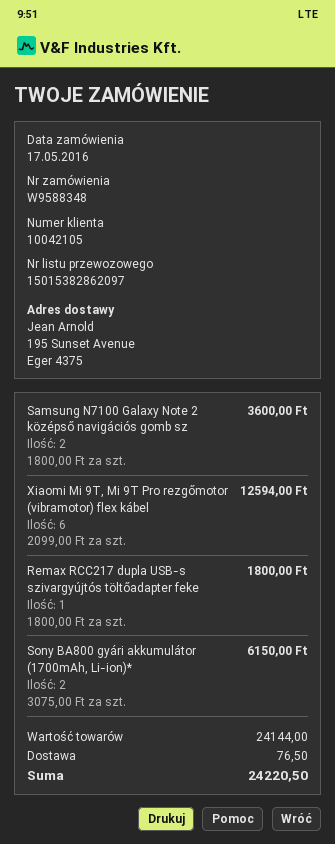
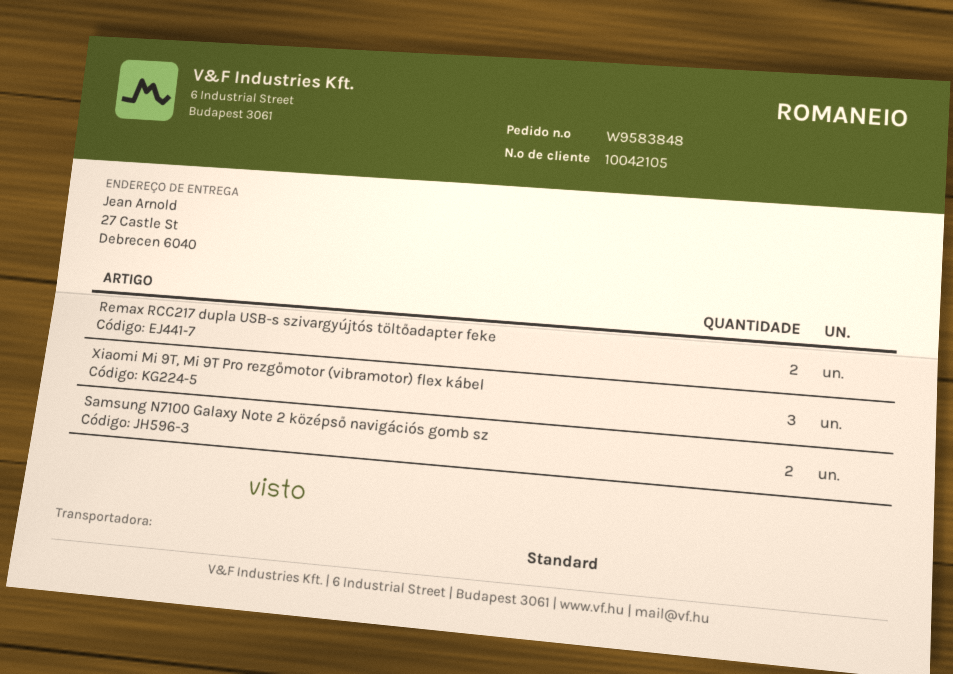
order number: W9588348 -> W9583848
ship to: 195 Sunset Avenue, Eger 4375 -> 27 Castle St, Debrecen 6040
Xiaomi Mi 9T, Mi 9T Pro rezgőmotor (vibramotor) flex kábel: 6 -> 3
Remax RCC217 dupla USB-s szivargyújtós töltőadapter feke: 1 -> 2
Sony BA800 gyári akkumulátor (1700mAh, Li-ion)*: 2 -> none

